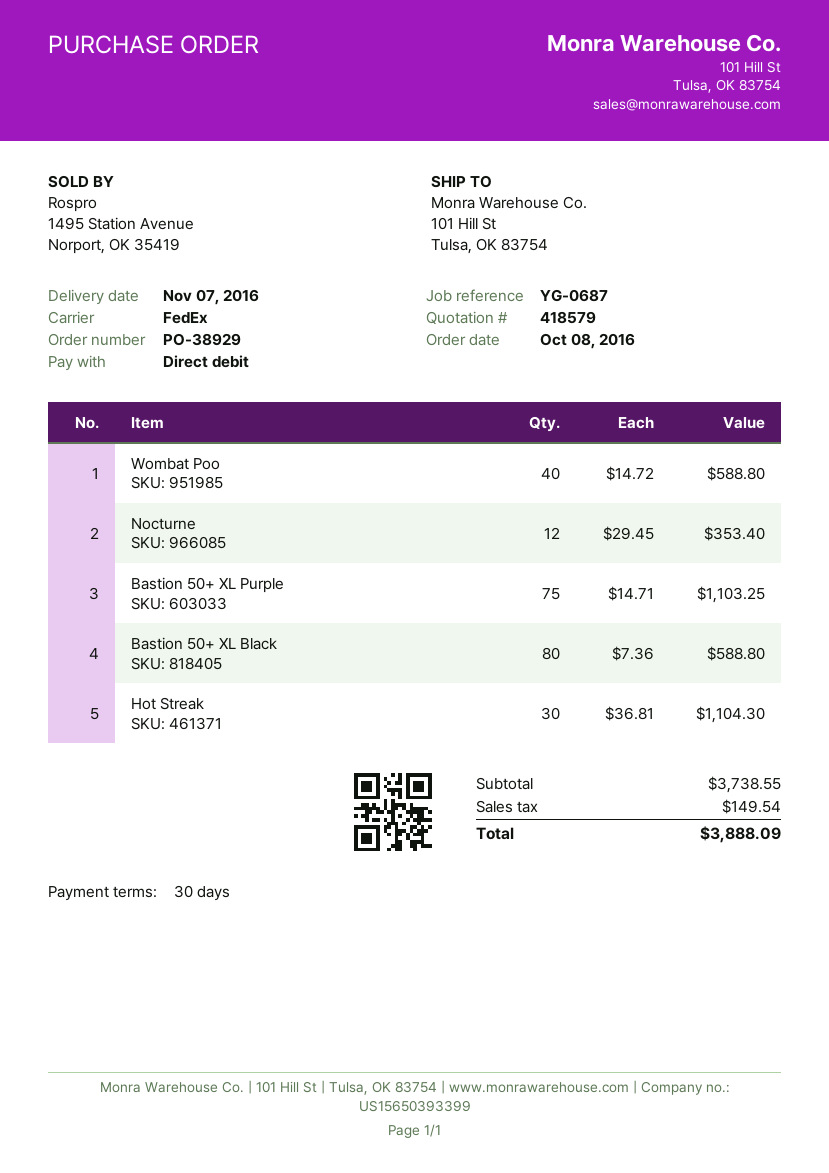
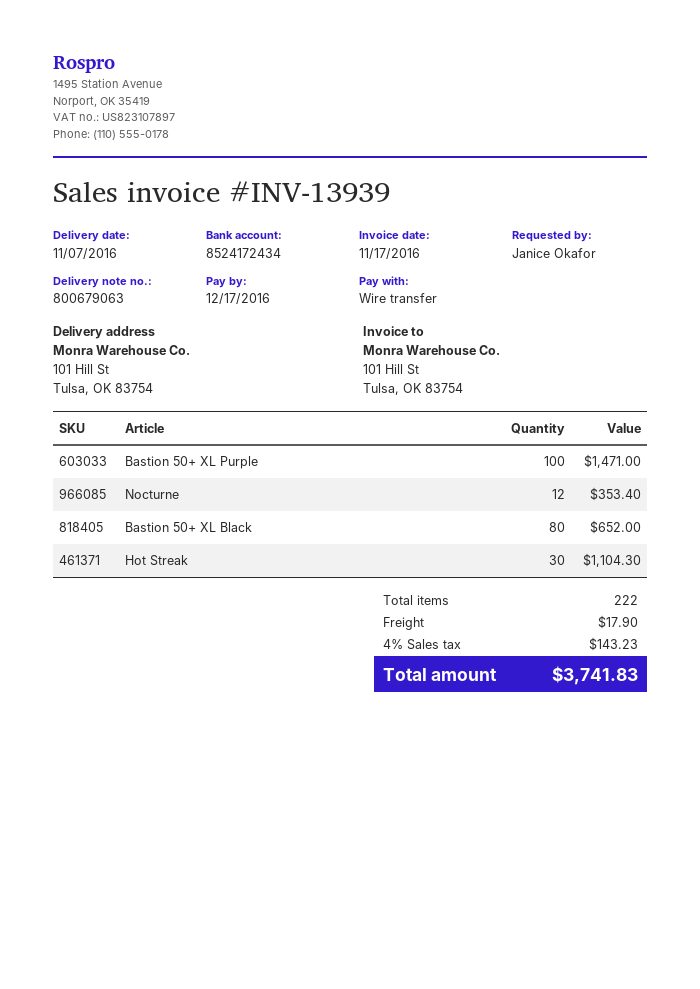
payment method: direct debit -> bank transfer
Wombat Poo: 40 for 588.80 -> none
Bastion 50+ XL Purple: 75 for 1103.25 -> 100 for 1471.00
Bastion 50+ XL Black: 80 for 588.80 -> 80 for 652.00
shipping: none -> 17.90
tax: 149.54 -> 143.23
total: 3888.09 -> 3741.83

